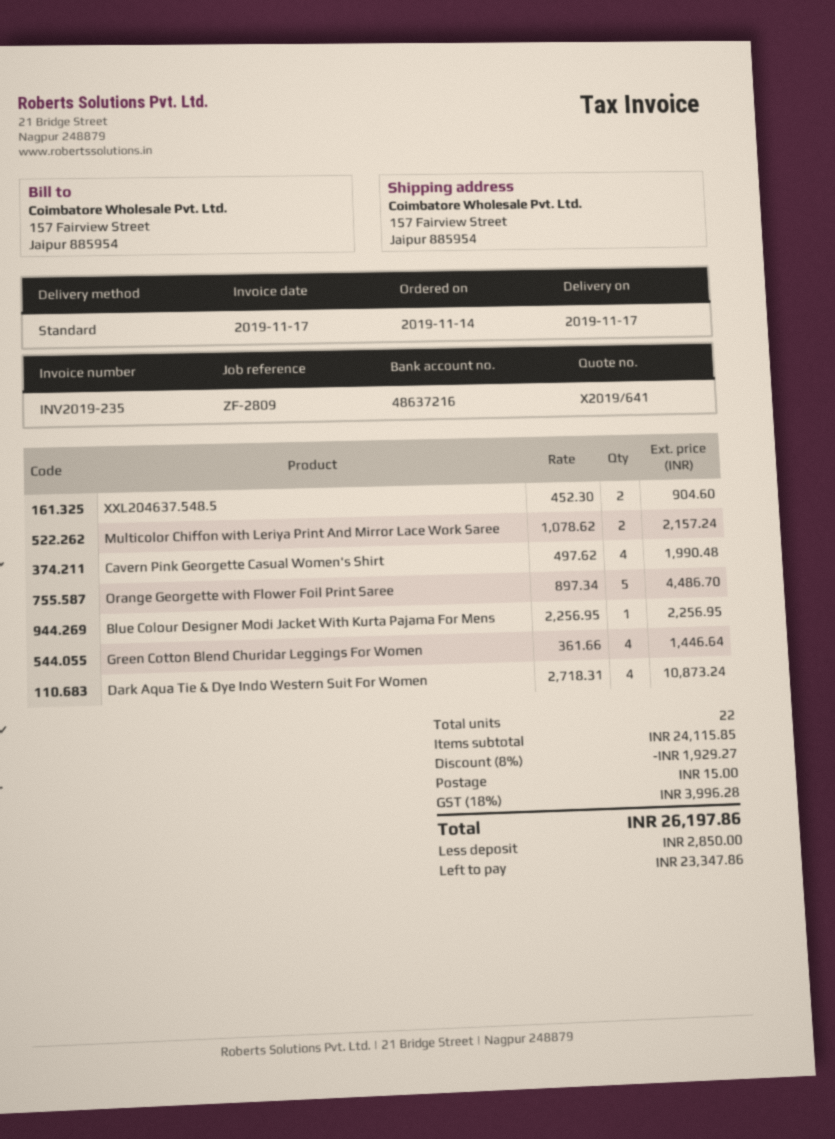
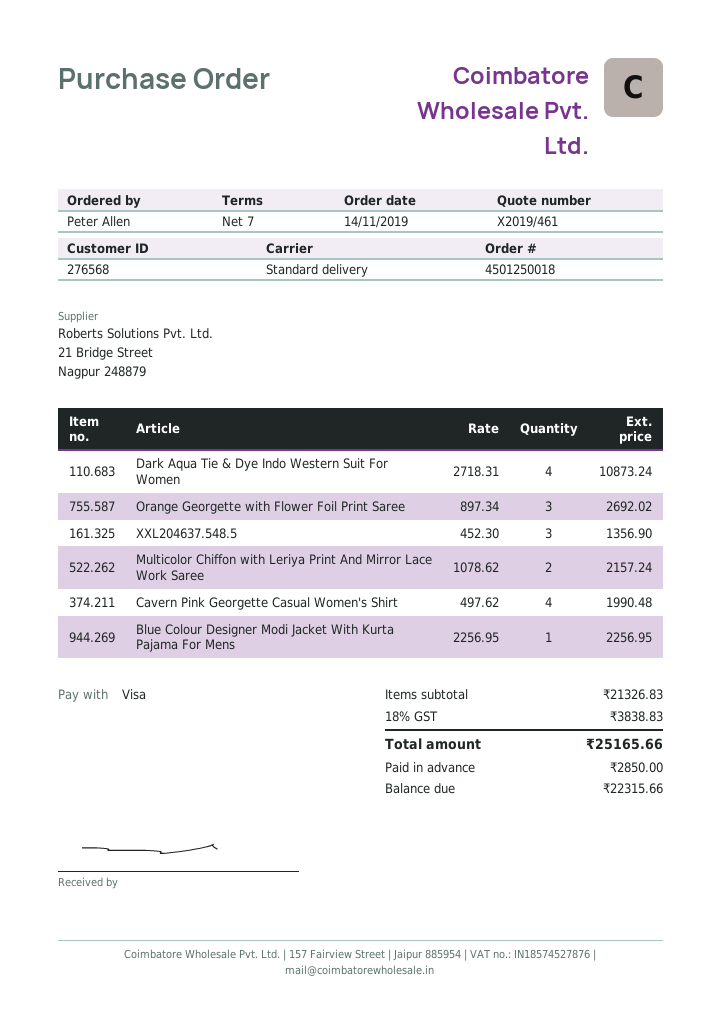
quote number: X2019/641 -> X2019/461
XXL204637.548.5: 2 x 452.30 = 904.60 -> 3 x 452.30 = 1356.90
Orange Georgette with Flower Foil Print Saree: 5 x 897.34 = 4486.70 -> 3 x 897.34 = 2692.02
Green Cotton Blend Churidar Leggings For Women: 4 x 361.66 = 1446.64 -> none
subtotal: 24115.85 -> 21326.83
discount: 8% = 1929.27 -> none
shipping: 15.00 -> none
tax: 18% = 3996.28 -> 18% = 3838.83
total: 26197.86 -> 25165.66
balance: 23347.86 -> 22315.66

